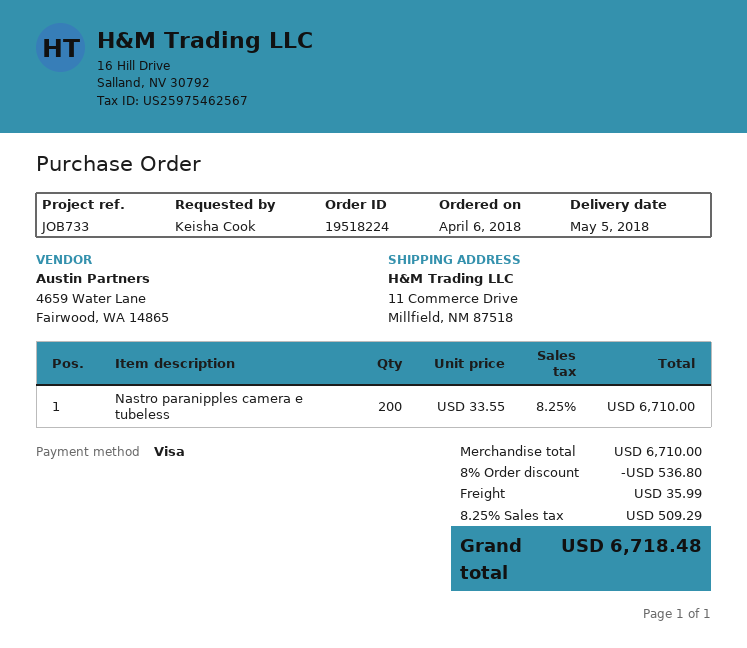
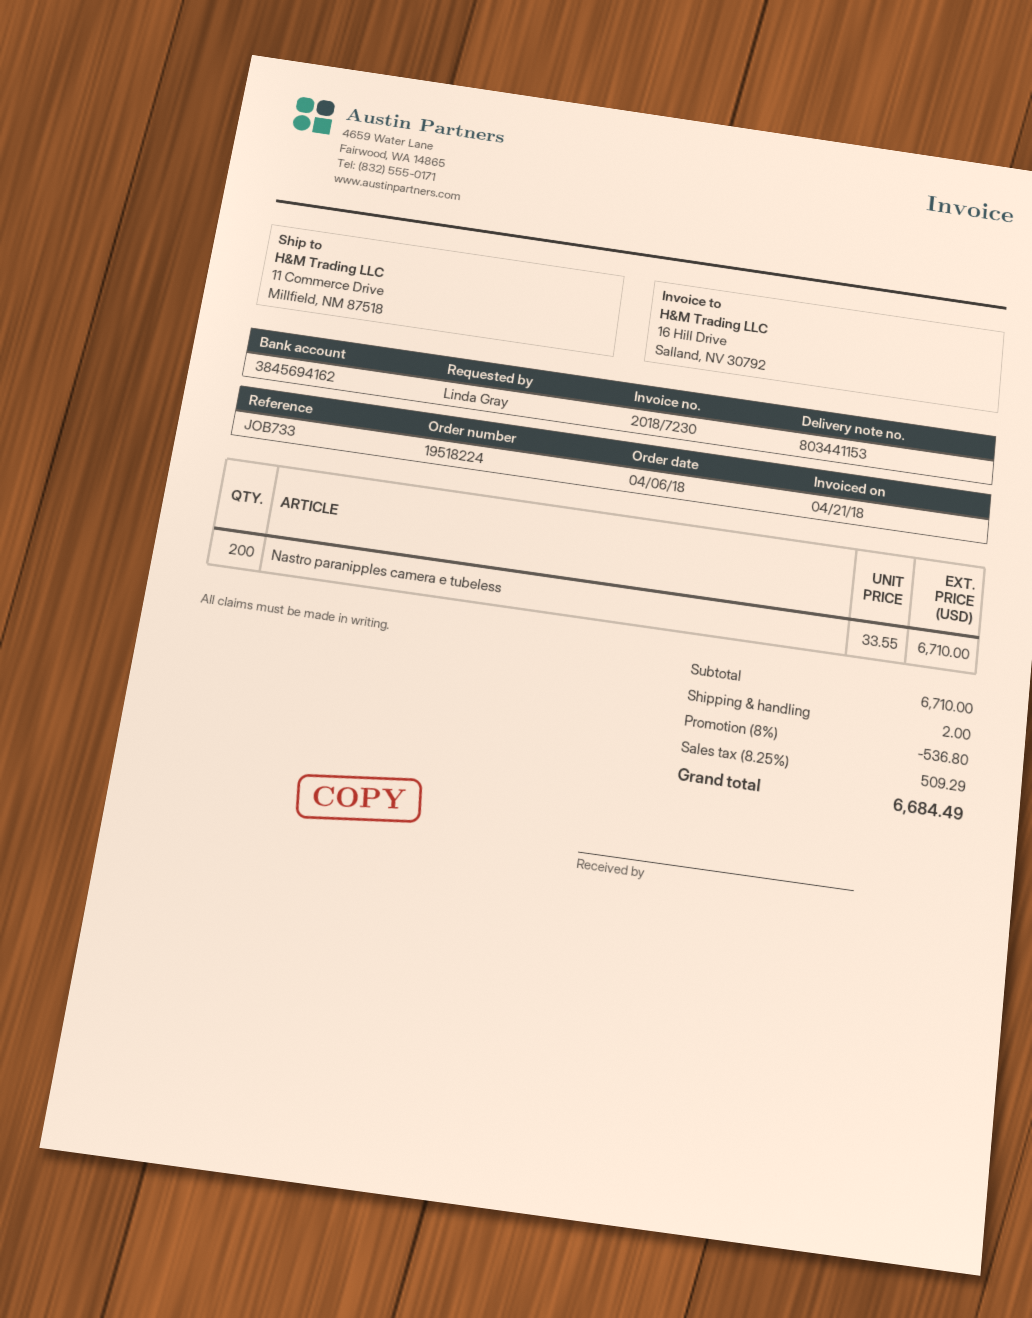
ordered by: Keisha Cook -> Linda Gray
shipping: 35.99 -> 2.00
total: 6718.48 -> 6684.49

